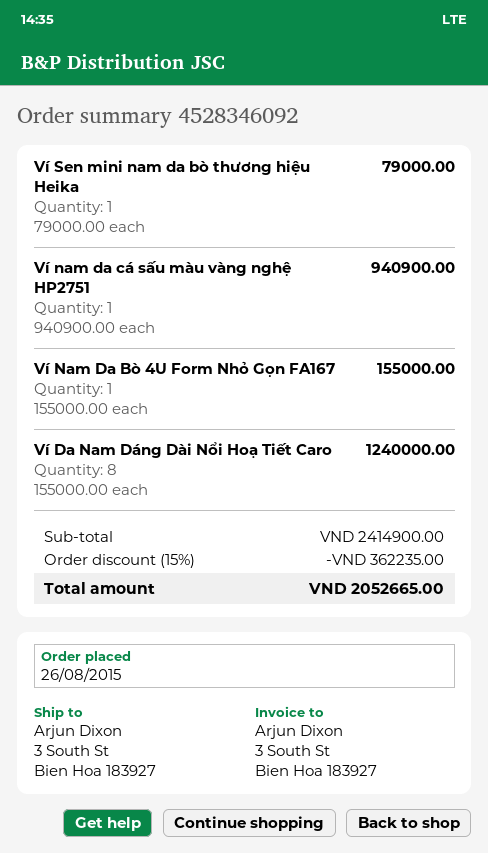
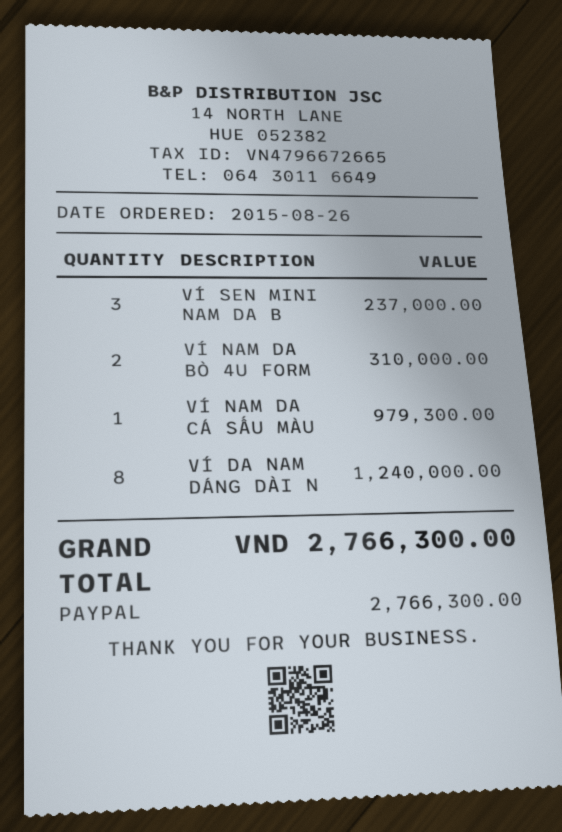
Ví Sen mini nam da bò thương hiệu Heika: 1 for 79000.00 -> 3 for 237000.00
Ví nam da cá sấu màu vàng nghệ HP2751: 1 for 940900.00 -> 1 for 979300.00
Ví Nam Da Bò 4U Form Nhỏ Gọn FA167: 1 for 155000.00 -> 2 for 310000.00
discount: 15% = 362235.00 -> none
total: 2052665.00 -> 2766300.00

